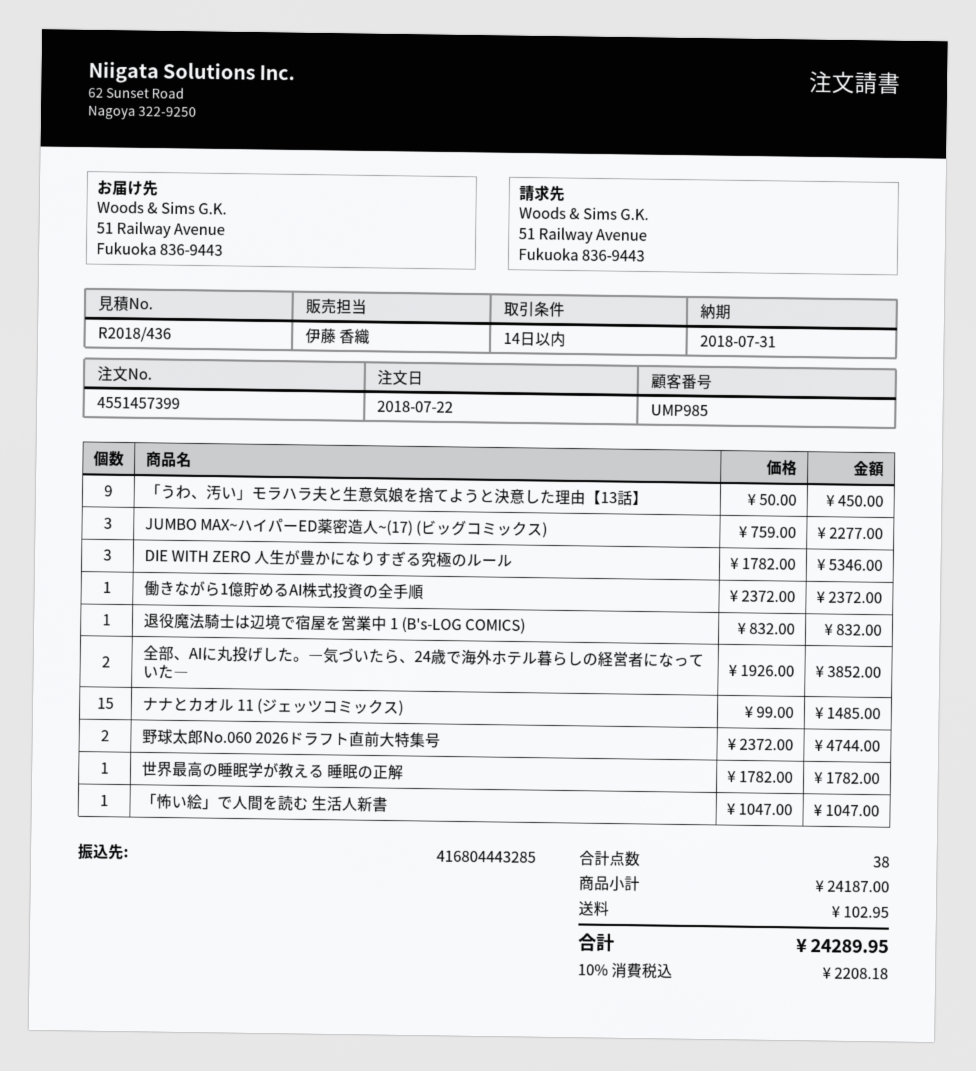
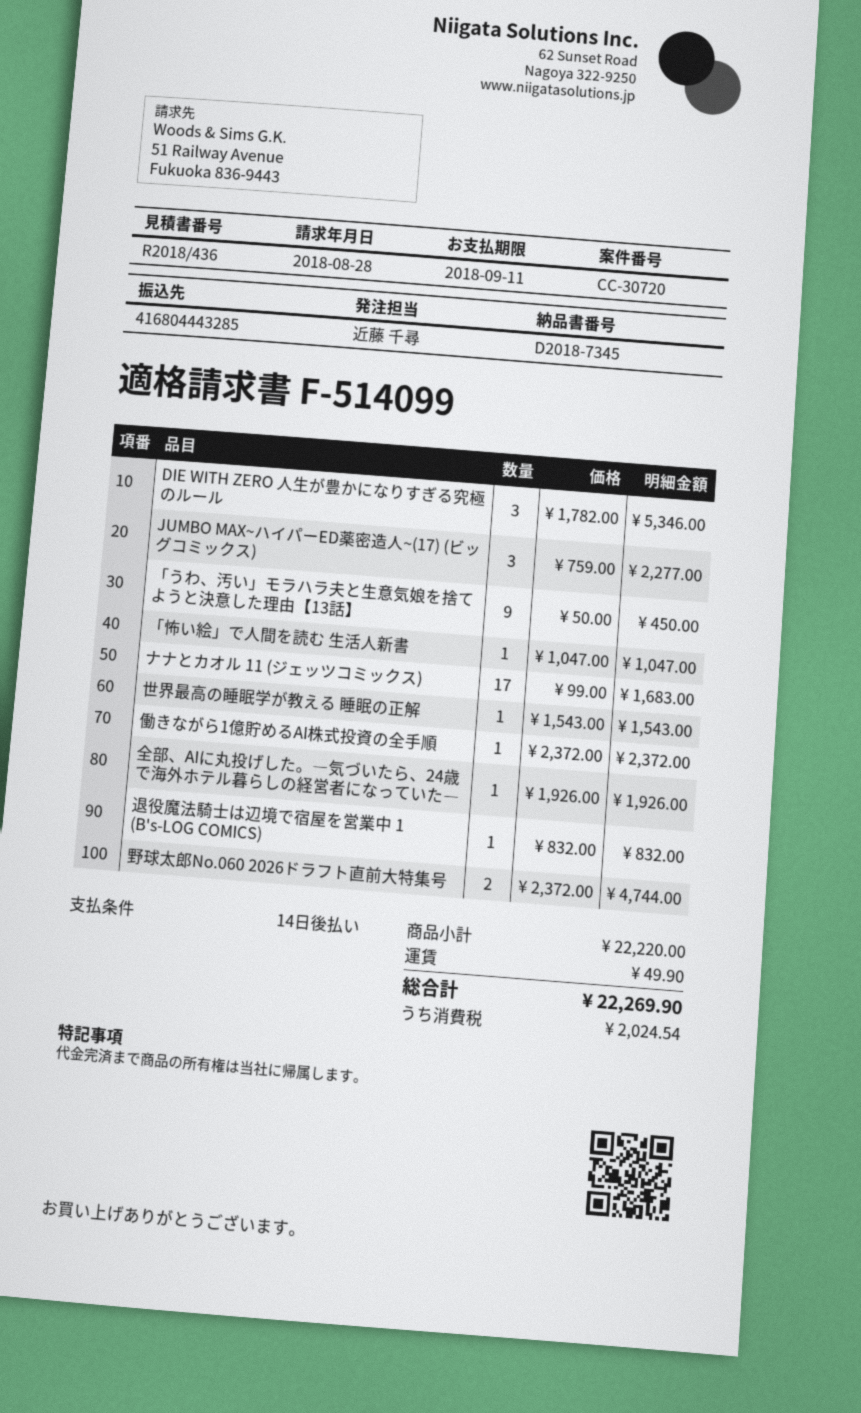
全部、AIに丸投げした。―気づいたら、24歳で海外ホテル暮らしの経営者になっていた―: 2 x 1926.00 = 3852.00 -> 1 x 1926.00 = 1926.00
ナナとカオル 11 (ジェッツコミックス): 15 x 99.00 = 1485.00 -> 17 x 99.00 = 1683.00
世界最高の睡眠学が教える 睡眠の正解: 1 x 1782.00 = 1782.00 -> 1 x 1543.00 = 1543.00
subtotal: 24187.00 -> 22220.00
shipping: 102.95 -> 49.90
tax: 2208.18 -> 2024.54
total: 24289.95 -> 22269.90

